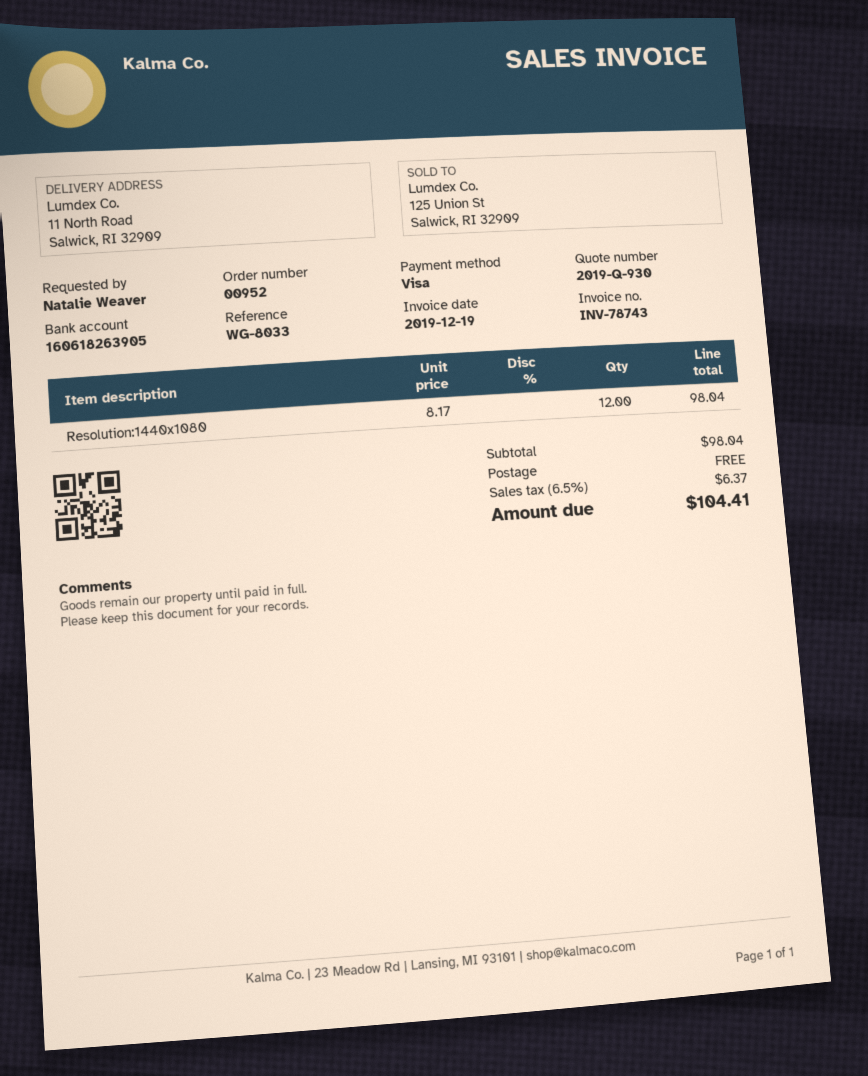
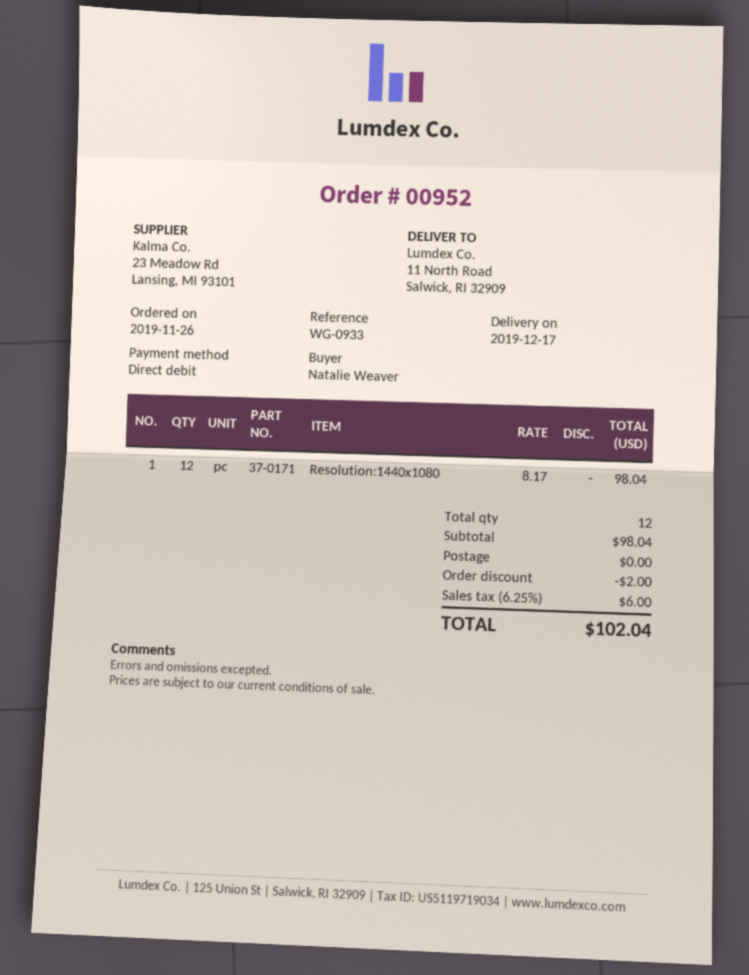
reference: WG-8033 -> WG-0933
payment method: Visa -> direct debit
discount: none -> 2.00
tax: 6.5% = 6.37 -> 6.25% = 6.00
total: 104.41 -> 102.04

